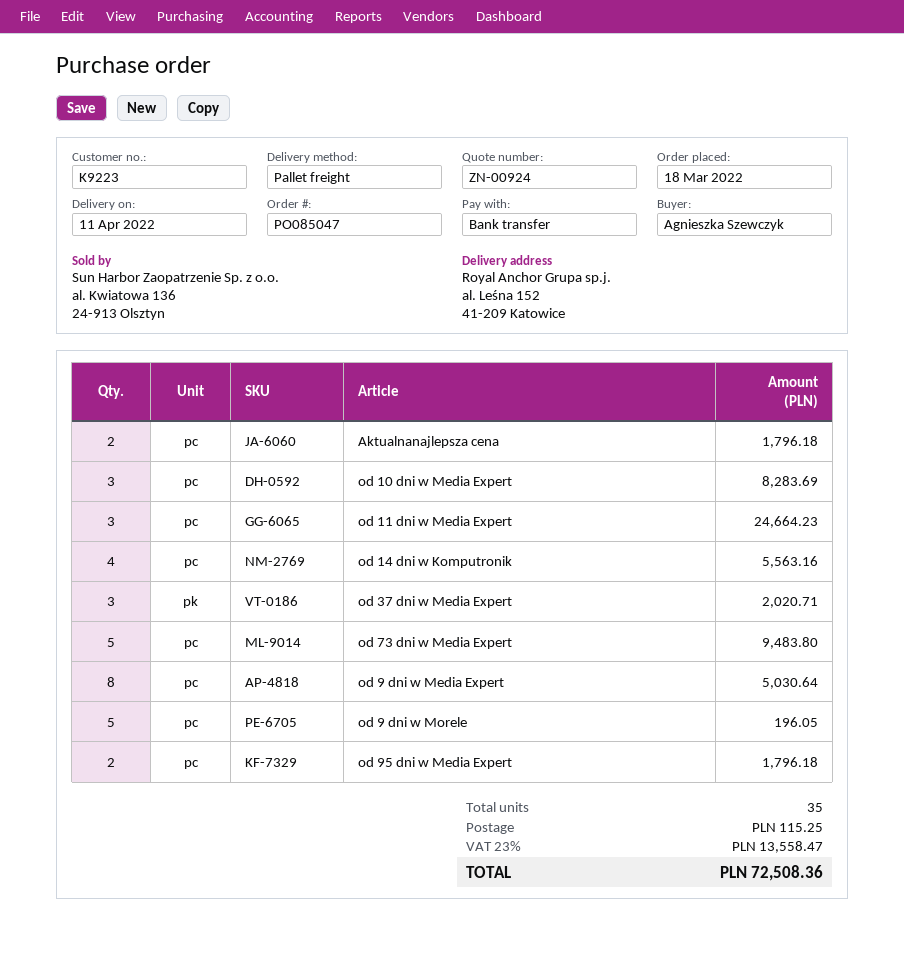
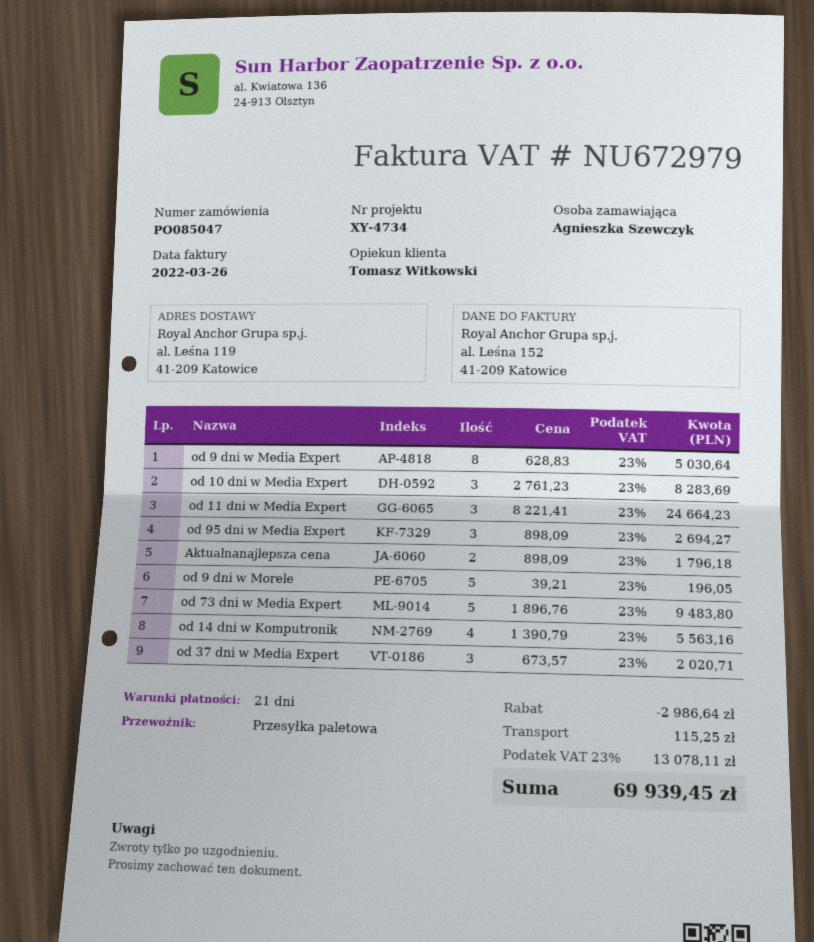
ship to: al. Leśna 152, 41-209 Katowice -> al. Leśna 119, 41-209 Katowice
od 95 dni w Media Expert: 2 for 1796.18 -> 3 for 2694.27
discount: none -> 2986.64
tax: 23% = 13558.47 -> 23% = 13078.11
total: 72508.36 -> 69939.45

